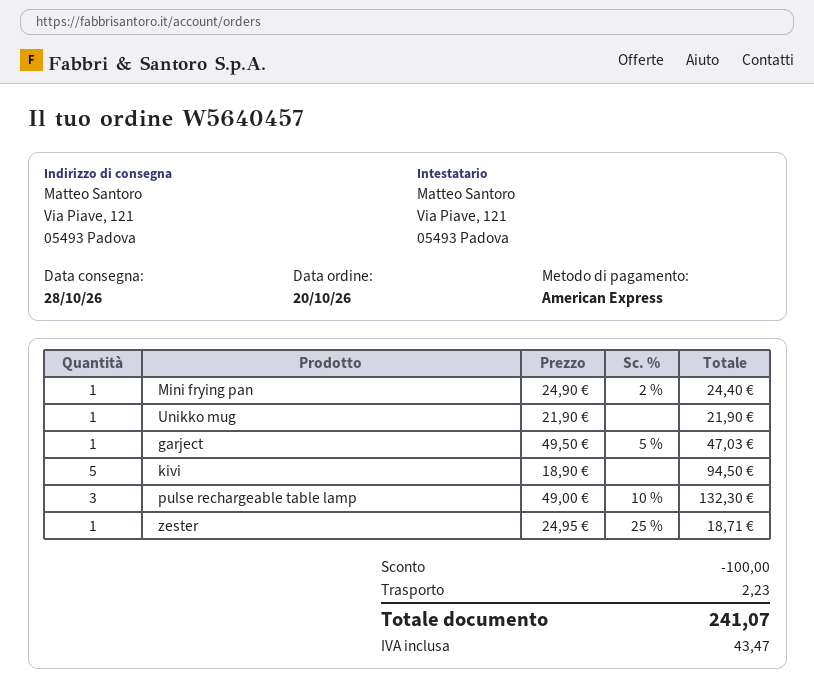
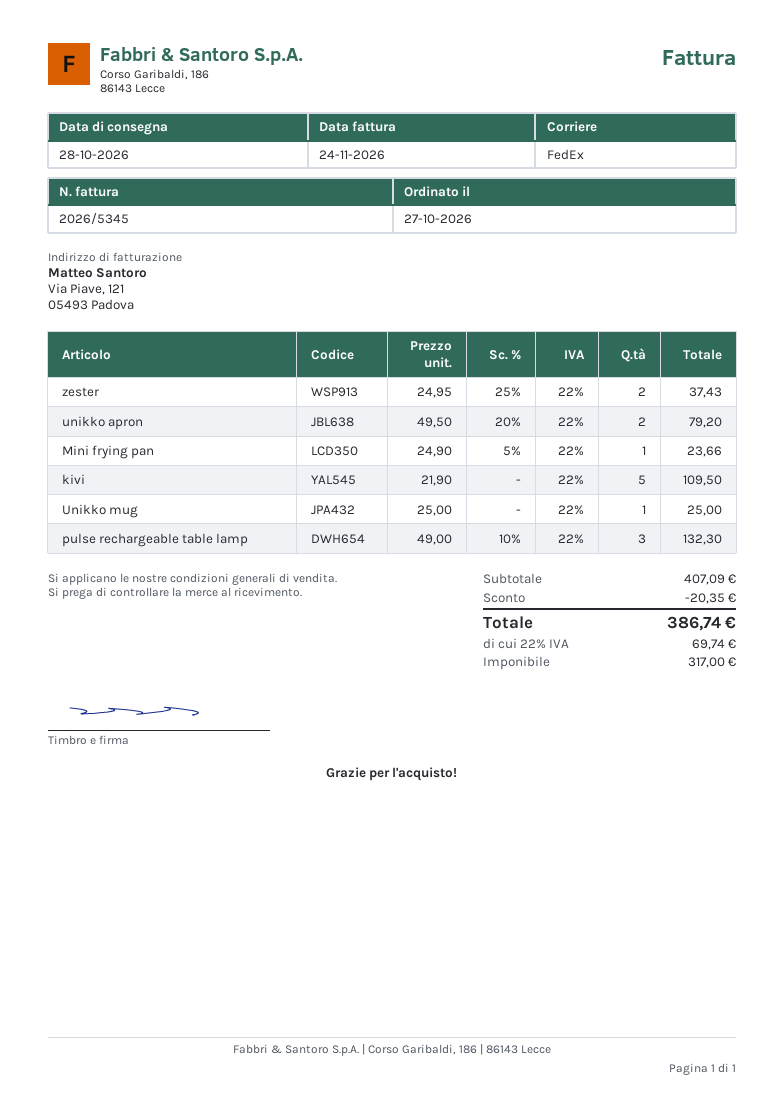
order date: 2026-10-20 -> 2026-10-27
Mini frying pan: 1 x 24.90 - 2% = 24.40 -> 1 x 24.90 - 5% = 23.66
Unikko mug: 1 x 21.90 = 21.90 -> 1 x 25.00 = 25.00
garject: 1 x 49.50 - 5% = 47.03 -> none
kivi: 5 x 18.90 = 94.50 -> 5 x 21.90 = 109.50
zester: 1 x 24.95 - 25% = 18.71 -> 2 x 24.95 - 25% = 37.43
unikko apron: none -> 2 x 49.50 - 20% = 79.20
discount: 100.00 -> 20.35
shipping: 2.23 -> none
tax: 43.47 -> 69.74
total: 241.07 -> 386.74

